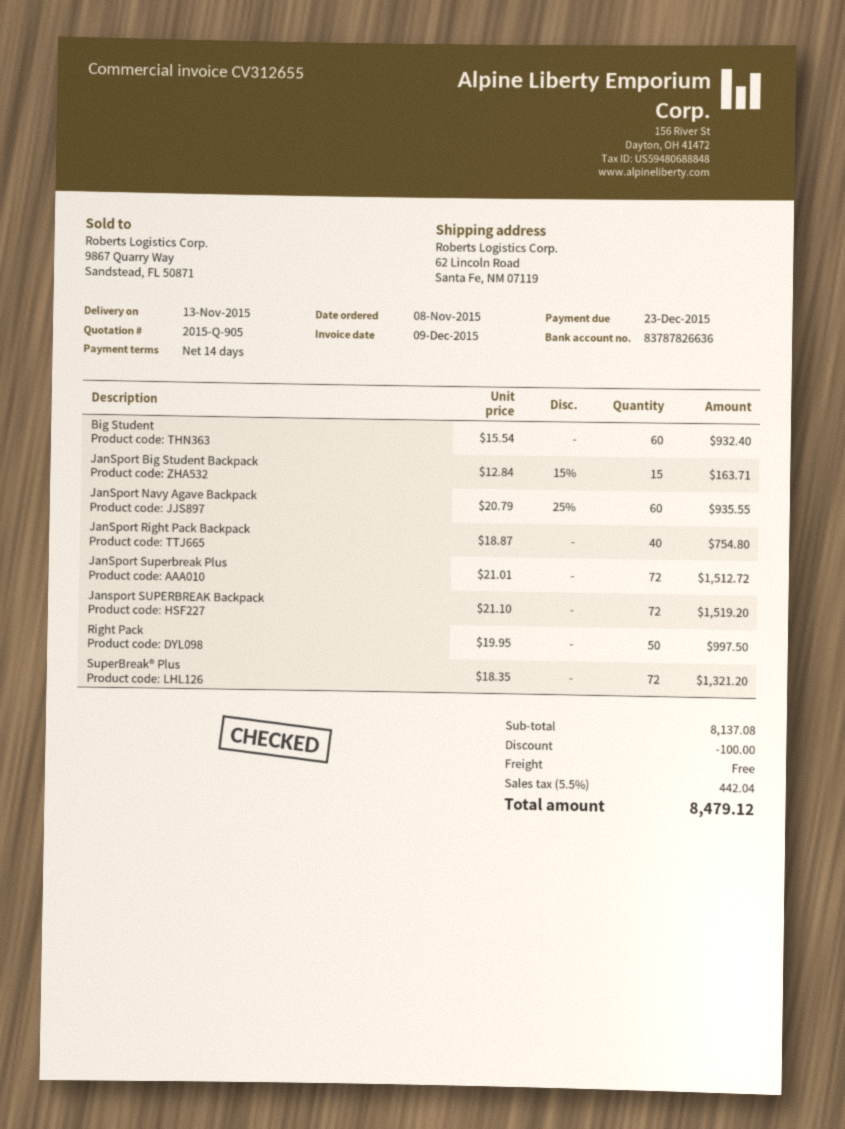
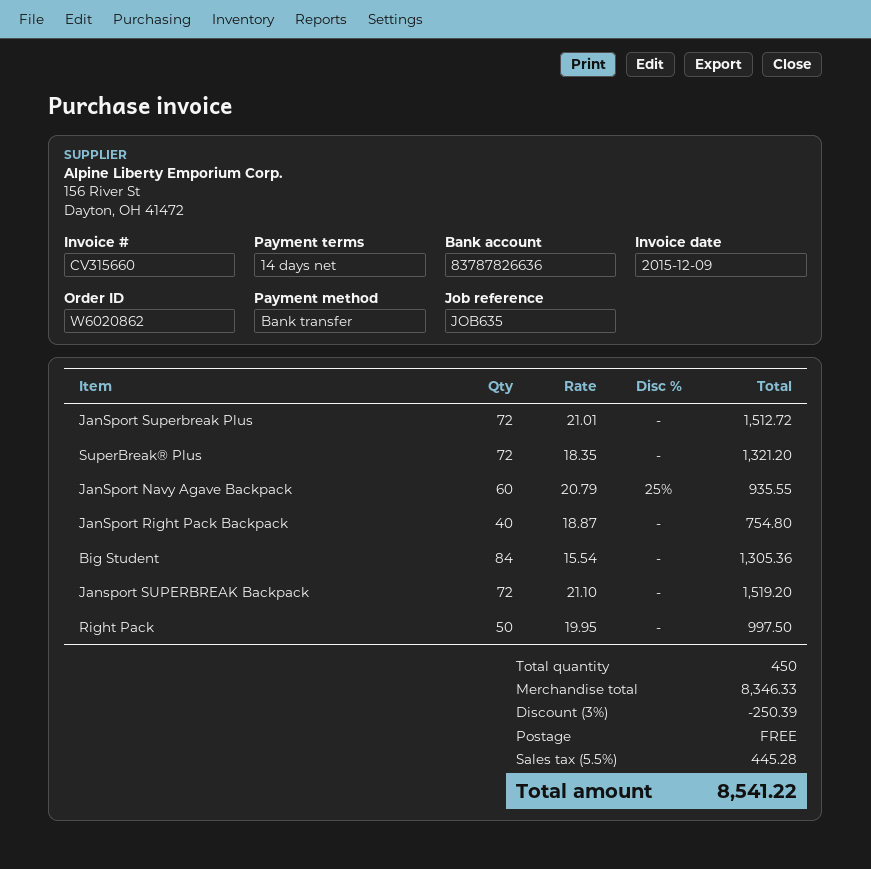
invoice number: CV312655 -> CV315660
Big Student: 60 x 15.54 = 932.40 -> 84 x 15.54 = 1305.36
JanSport Big Student Backpack: 15 x 12.84 - 15% = 163.71 -> none
subtotal: 8137.08 -> 8346.33
discount: 100.00 -> 250.39
tax: 5.5% = 442.04 -> 5.5% = 445.28
total: 8479.12 -> 8541.22

